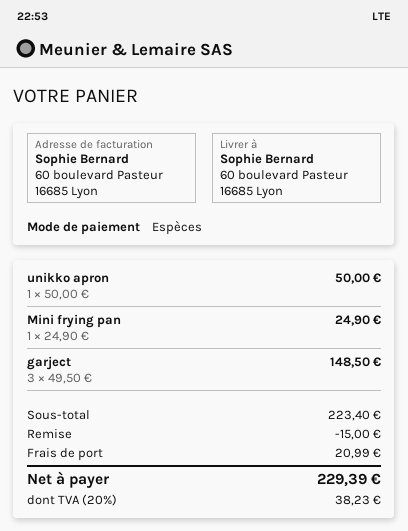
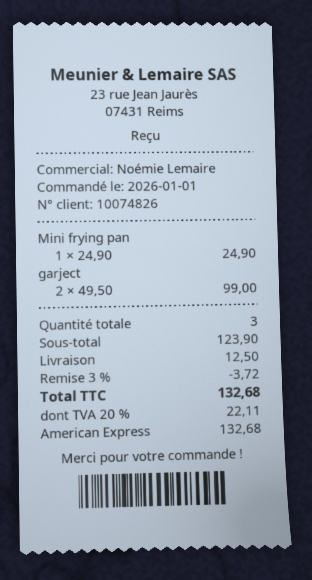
payment method: cash -> American Express
unikko apron: 1 x 50.00 = 50.00 -> none
garject: 3 x 49.50 = 148.50 -> 2 x 49.50 = 99.00
subtotal: 223.40 -> 123.90
discount: 15.00 -> 3.72
shipping: 20.99 -> 12.50
tax: 20% = 38.23 -> 20% = 22.11
total: 229.39 -> 132.68

